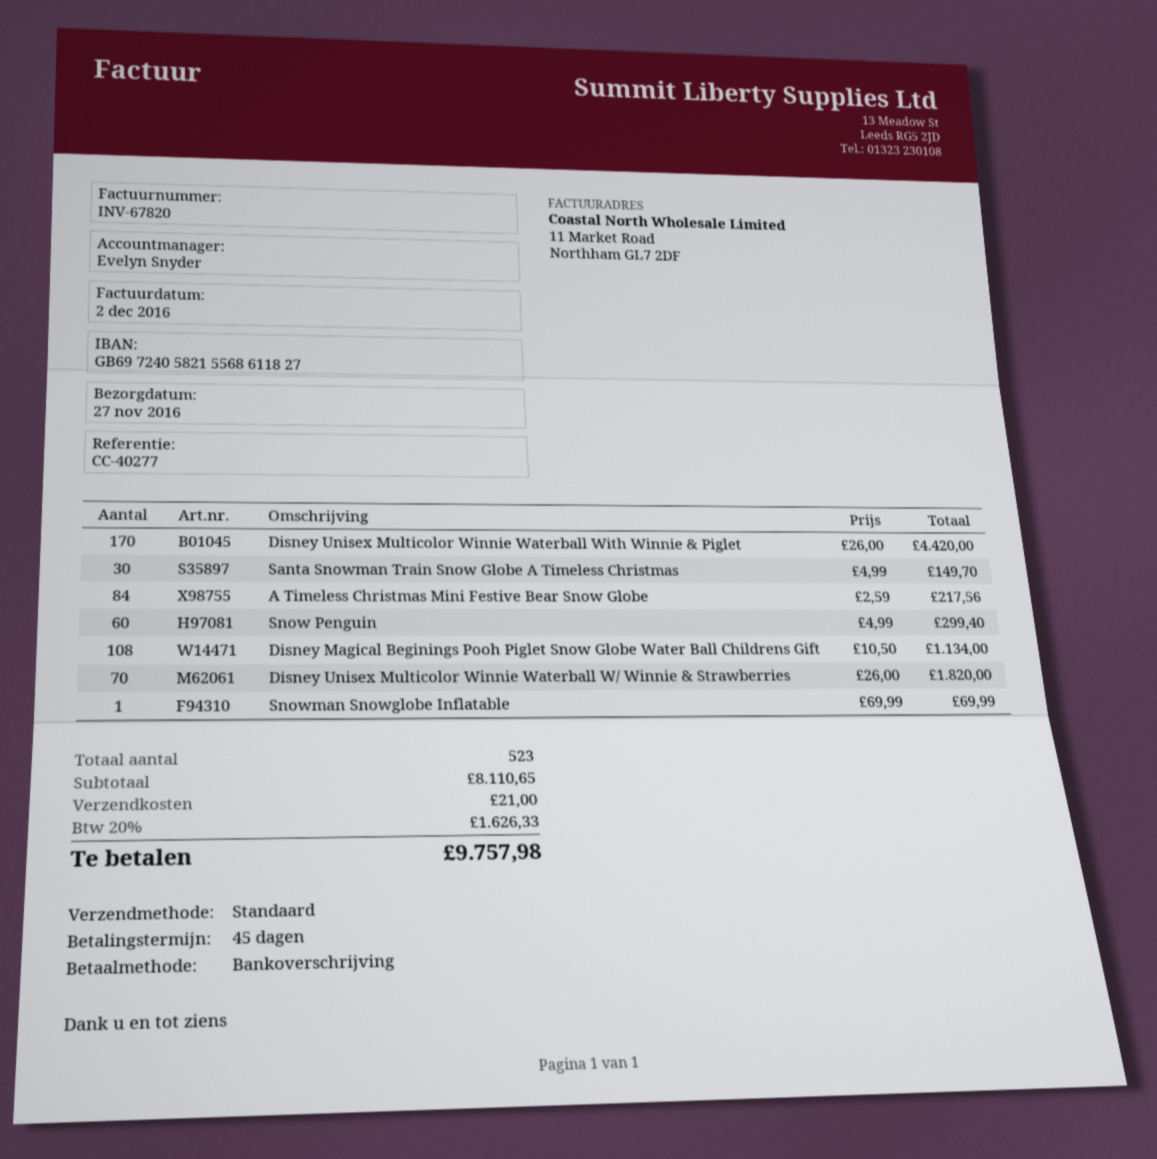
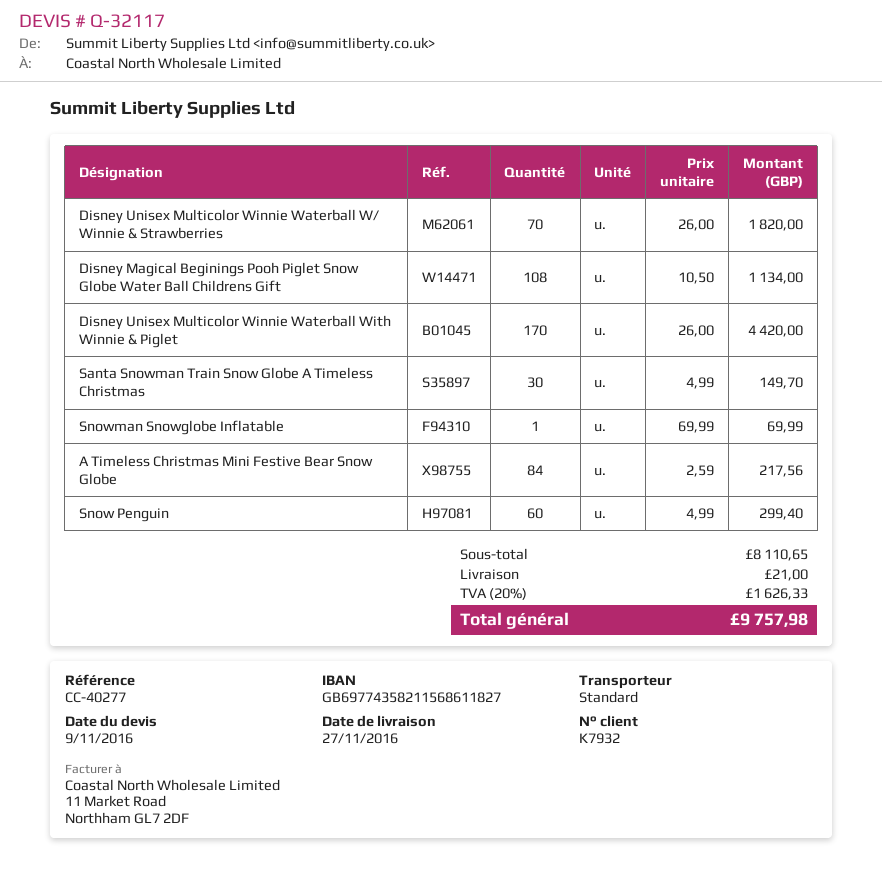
bank account: GB69724058215568611827 -> GB69774358211568611827

